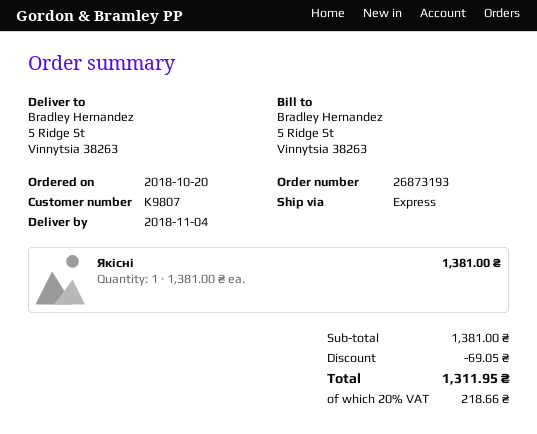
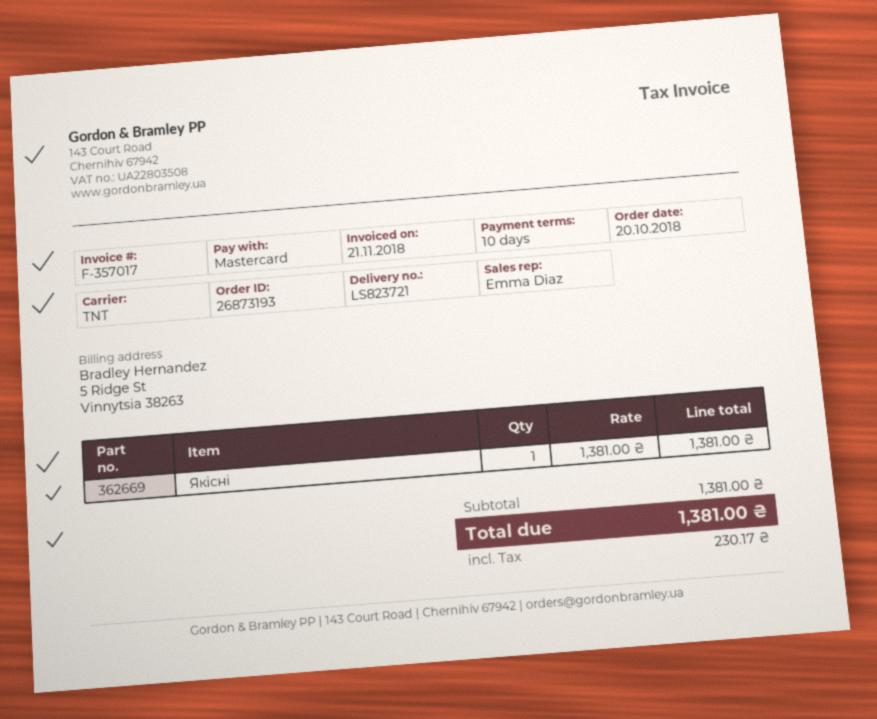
shipping method: express -> TNT
discount: 69.05 -> none
tax: 218.66 -> 230.17
total: 1311.95 -> 1381.00

